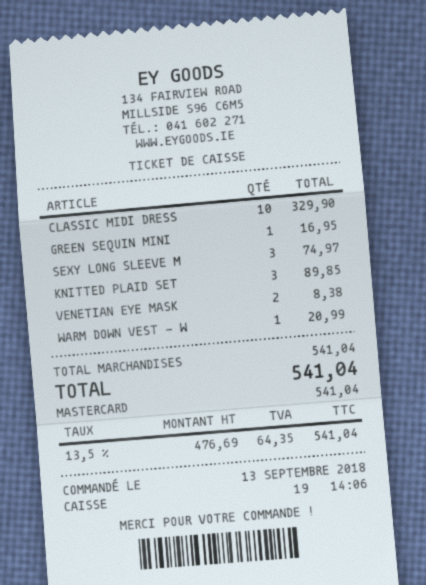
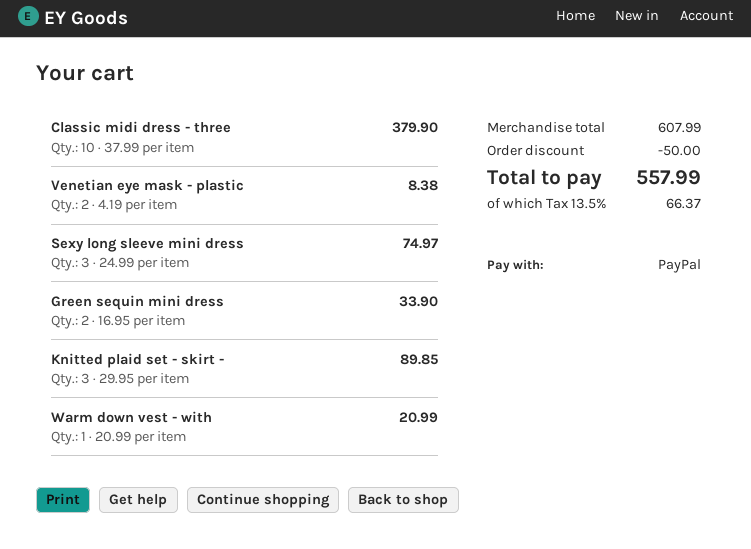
payment method: Mastercard -> PayPal
CLASSIC MIDI DRESS: 10 for 329.90 -> 10 for 379.90
GREEN SEQUIN MINI: 1 for 16.95 -> 2 for 33.90
subtotal: 541.04 -> 607.99
discount: none -> 50.00
tax: 13.5% = 64.35 -> 13.5% = 66.37
total: 541.04 -> 557.99

